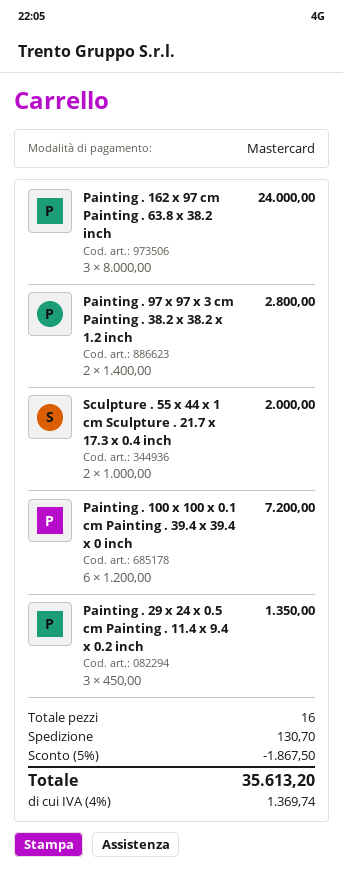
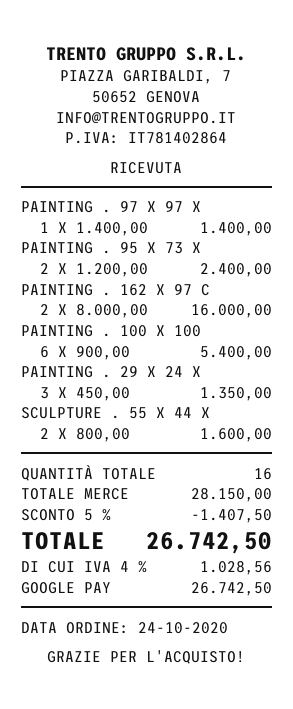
payment method: Mastercard -> Google Pay
Painting . 162 x 97 cm Painting . 63.8 x 38.2 inch: 3 x 8000.00 = 24000.00 -> 2 x 8000.00 = 16000.00
Painting . 97 x 97 x 3 cm Painting . 38.2 x 38.2 x 1.2 inch: 2 x 1400.00 = 2800.00 -> 1 x 1400.00 = 1400.00
Sculpture . 55 x 44 x 1 cm Sculpture . 21.7 x 17.3 x 0.4 inch: 2 x 1000.00 = 2000.00 -> 2 x 800.00 = 1600.00
Painting . 100 x 100 x 0.1 cm Painting . 39.4 x 39.4 x 0 inch: 6 x 1200.00 = 7200.00 -> 6 x 900.00 = 5400.00
PAINTING . 95 X 73 X: none -> 2 x 1200.00 = 2400.00
discount: 5% = 1867.50 -> 5% = 1407.50
shipping: 130.70 -> none
tax: 4% = 1369.74 -> 4% = 1028.56
total: 35613.20 -> 26742.50

